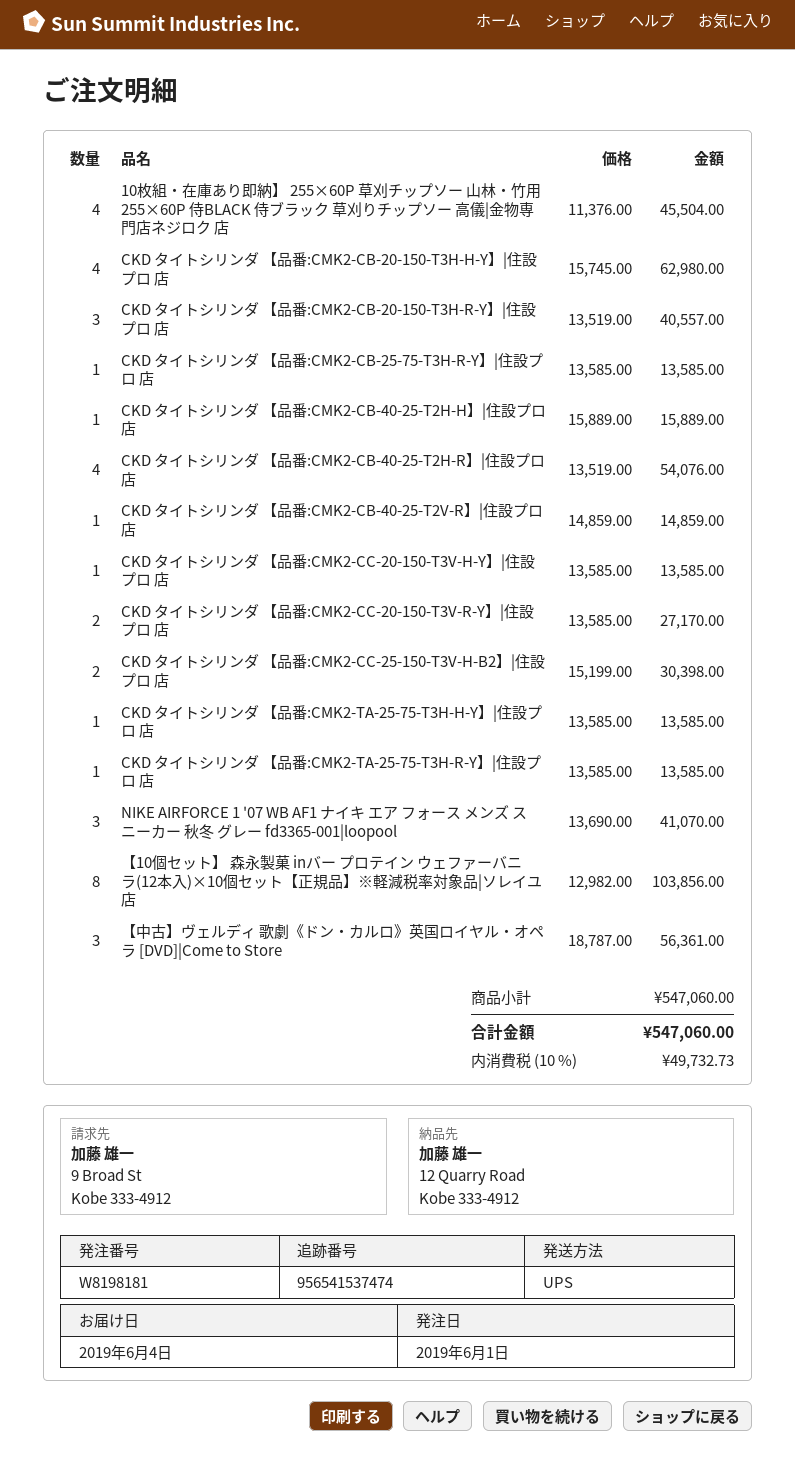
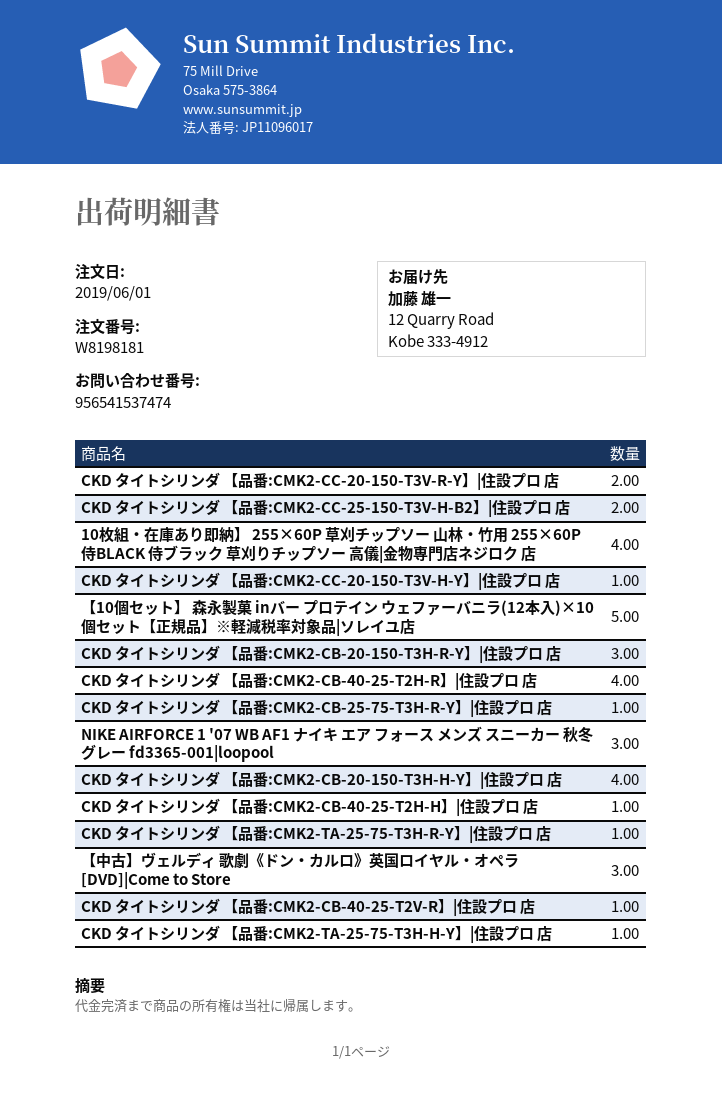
【10個セット】 森永製菓 inバー プロテイン ウェファーバニラ(12本入)×10個セット【正規品】※軽減税率対象品|ソレイユ店: 8 -> 5

